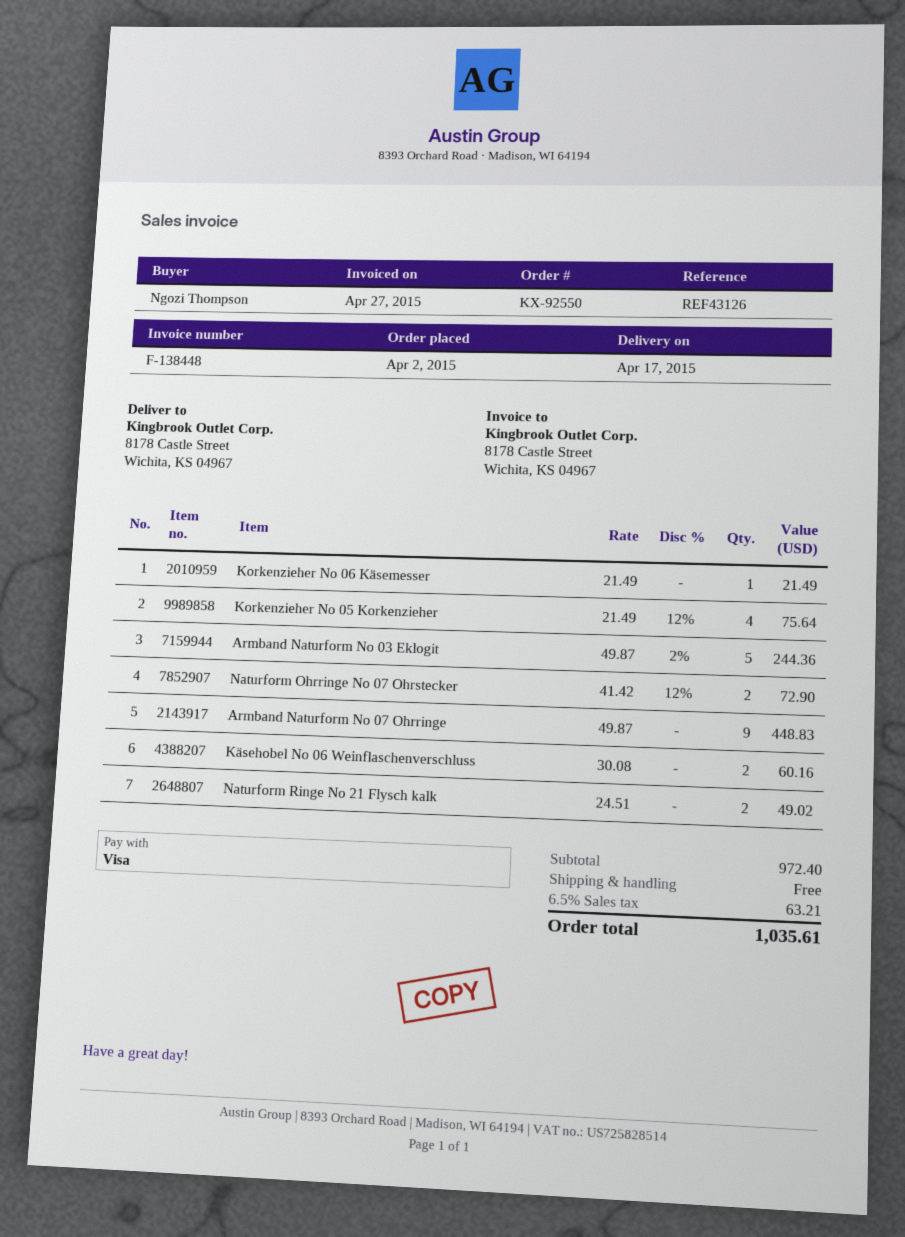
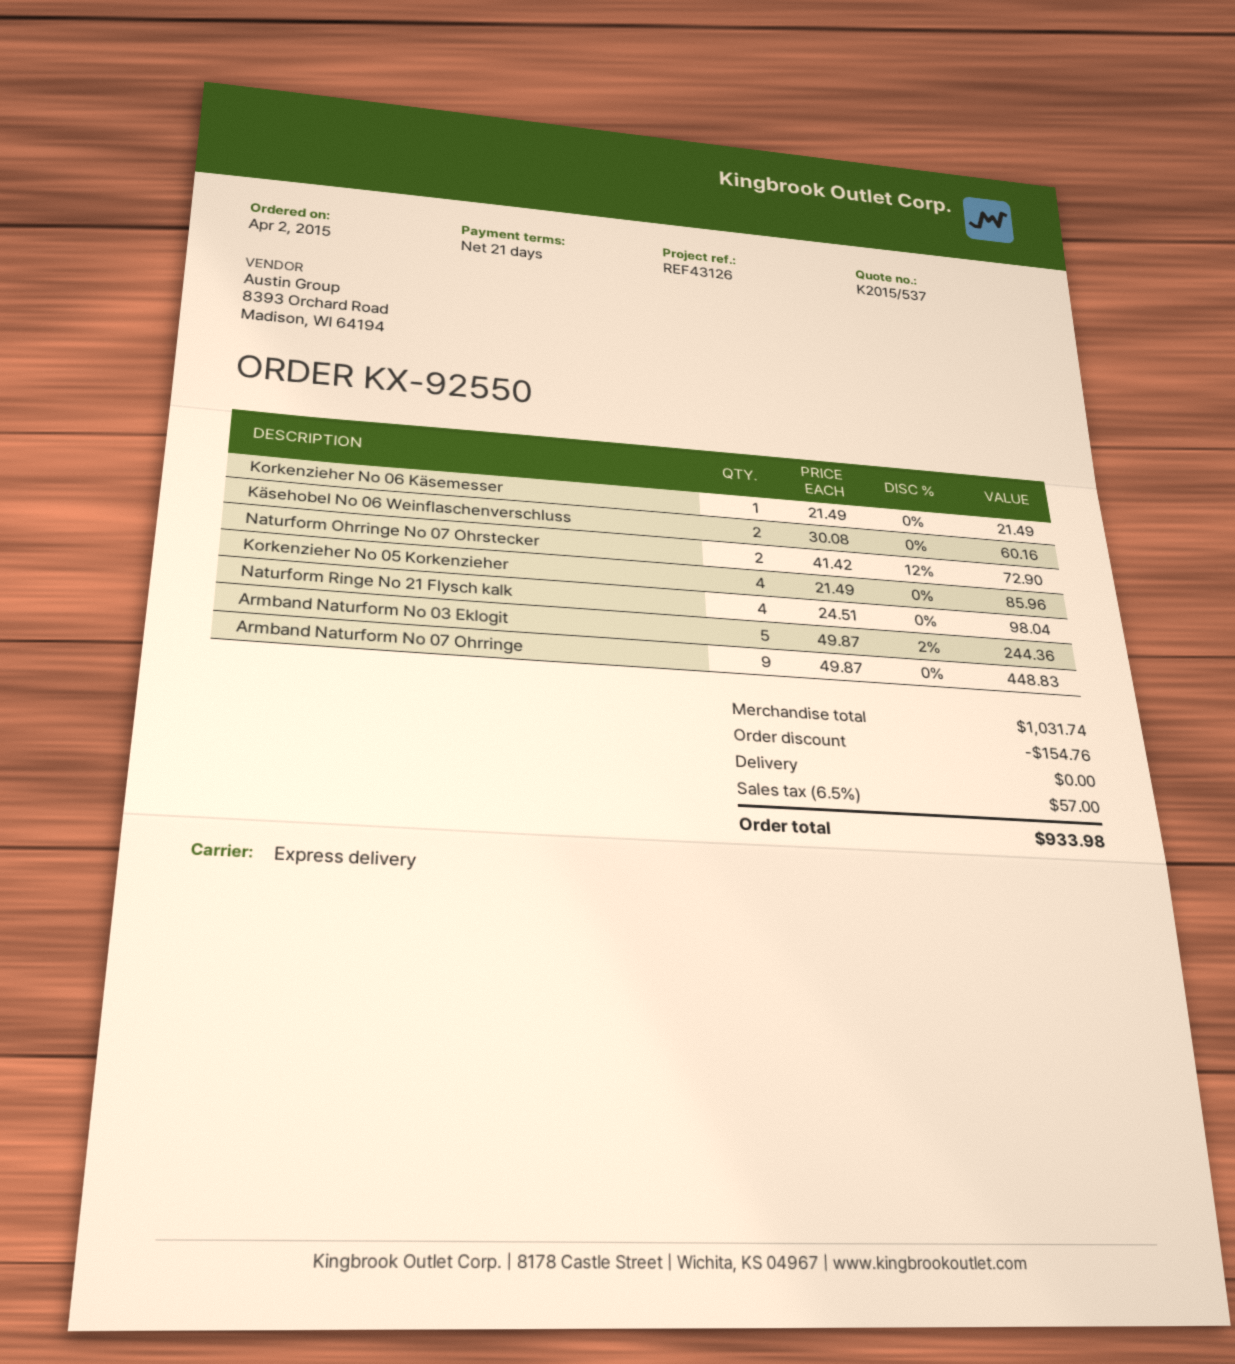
Korkenzieher No 05 Korkenzieher: 4 x 21.49 - 12% = 75.64 -> 4 x 21.49 = 85.96
Naturform Ringe No 21 Flysch kalk: 2 x 24.51 = 49.02 -> 4 x 24.51 = 98.04
subtotal: 972.40 -> 1031.74
discount: none -> 154.76
tax: 6.5% = 63.21 -> 6.5% = 57.00
total: 1035.61 -> 933.98

